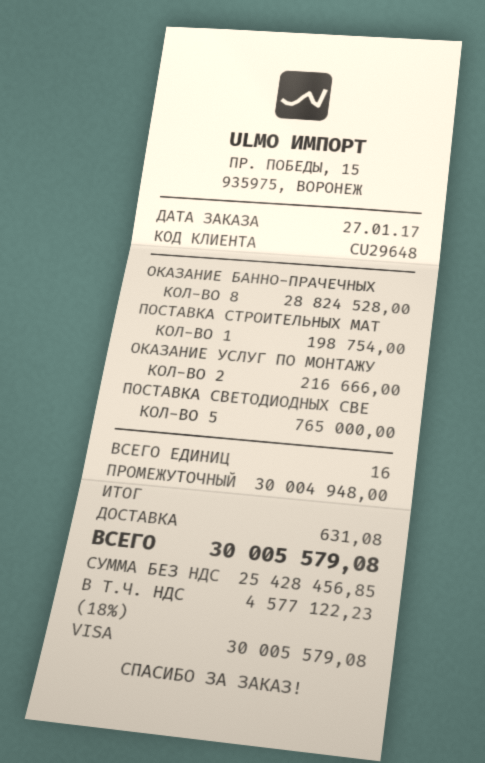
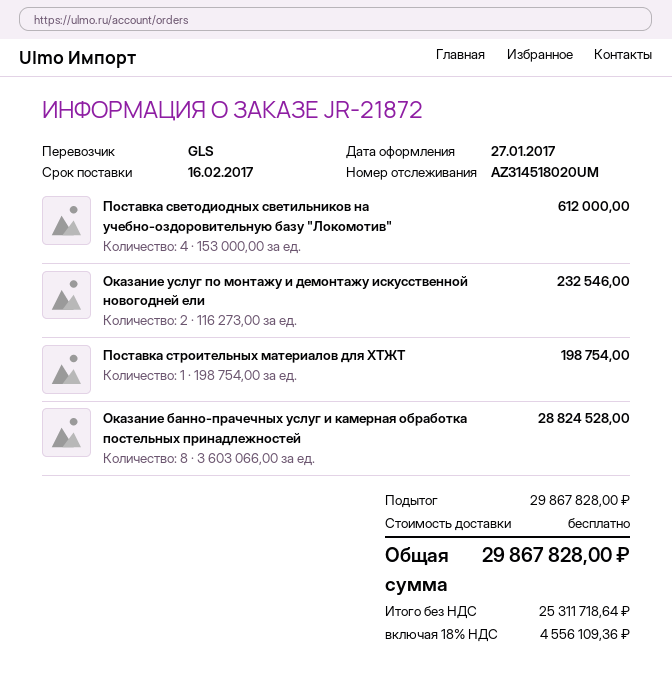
ОКАЗАНИЕ УСЛУГ ПО МОНТАЖУ: 2 for 216666.00 -> 2 for 232546.00
ПОСТАВКА СВЕТОДИОДНЫХ СВЕ: 5 for 765000.00 -> 4 for 612000.00
subtotal: 30004948.00 -> 29867828.00
shipping: 631.08 -> 0.00
net: 25428456.85 -> 25311718.64
tax: 18% = 4577122.23 -> 18% = 4556109.36
total: 30005579.08 -> 29867828.00

